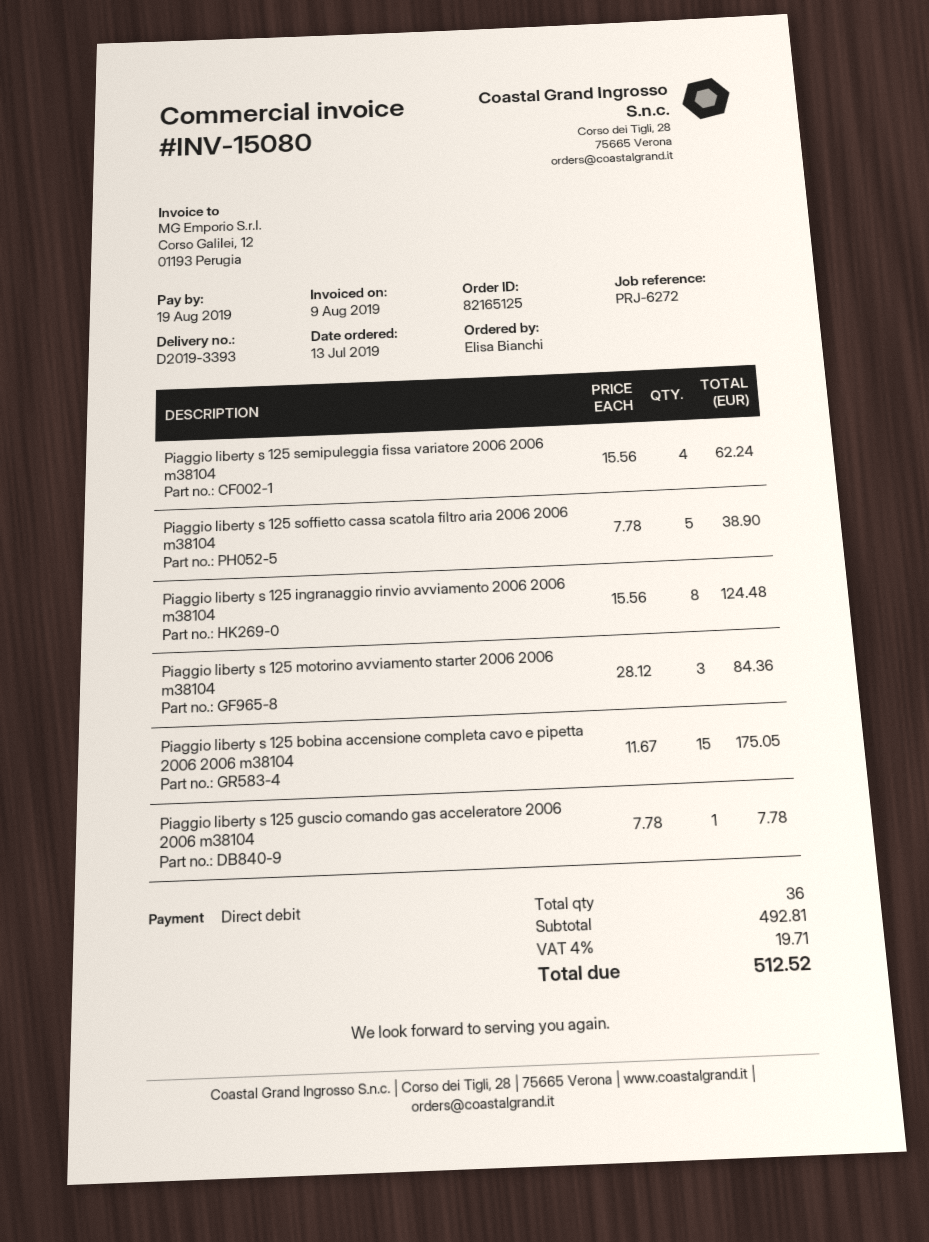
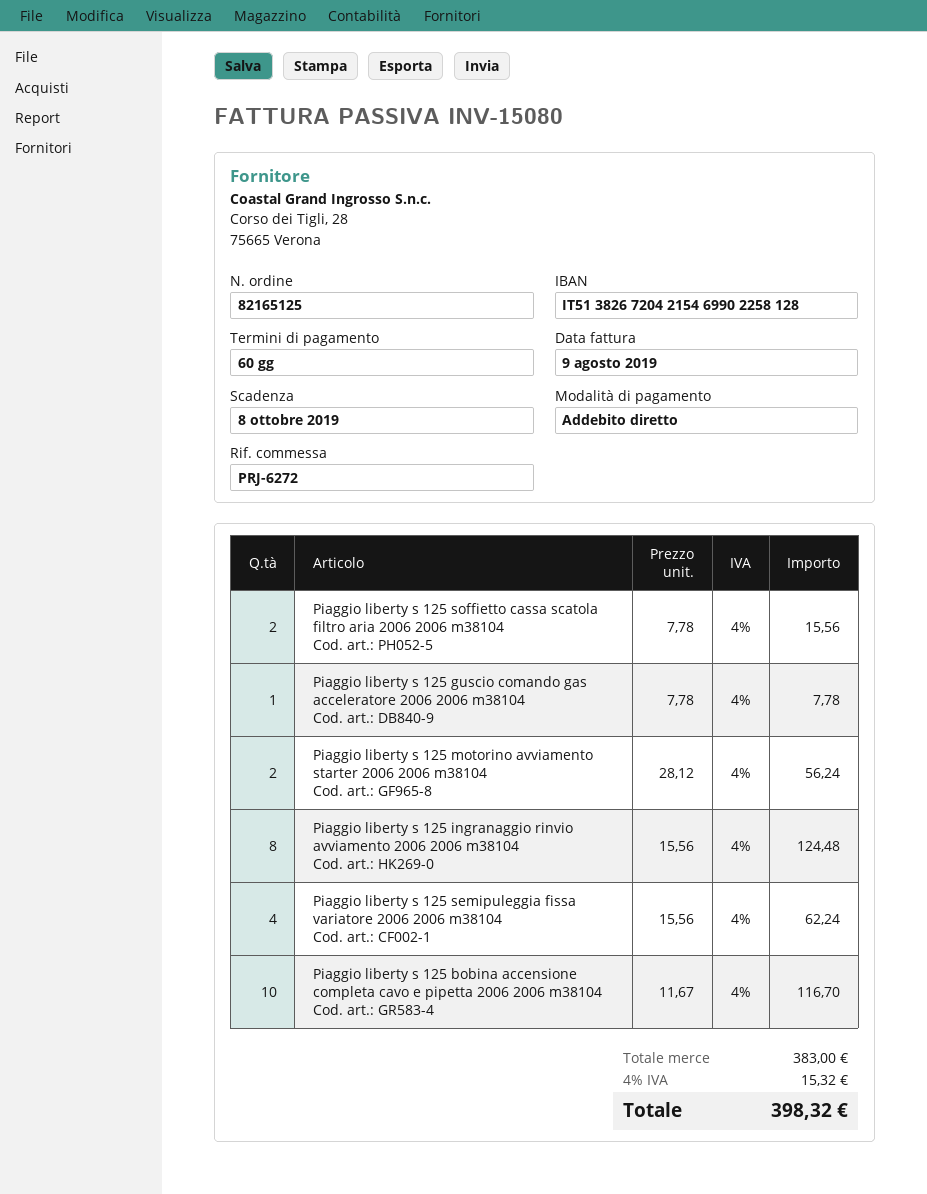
due date: 2019-08-19 -> 2019-10-08
Piaggio liberty s 125 soffietto cassa scatola filtro aria 2006 2006 m38104: 5 x 7.78 = 38.90 -> 2 x 7.78 = 15.56
Piaggio liberty s 125 motorino avviamento starter 2006 2006 m38104: 3 x 28.12 = 84.36 -> 2 x 28.12 = 56.24
Piaggio liberty s 125 bobina accensione completa cavo e pipetta 2006 2006 m38104: 15 x 11.67 = 175.05 -> 10 x 11.67 = 116.70
subtotal: 492.81 -> 383.00
tax: 4% = 19.71 -> 4% = 15.32
total: 512.52 -> 398.32

